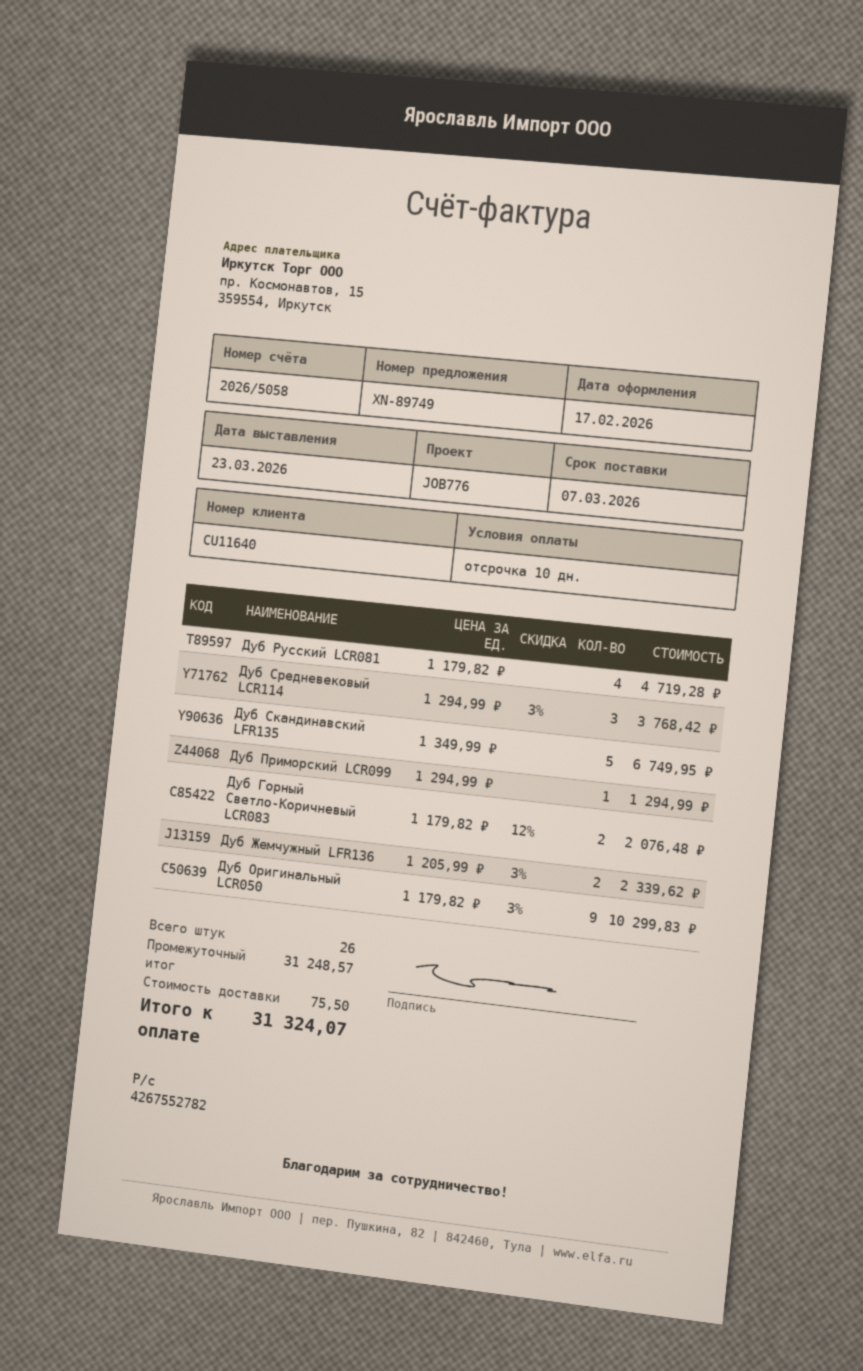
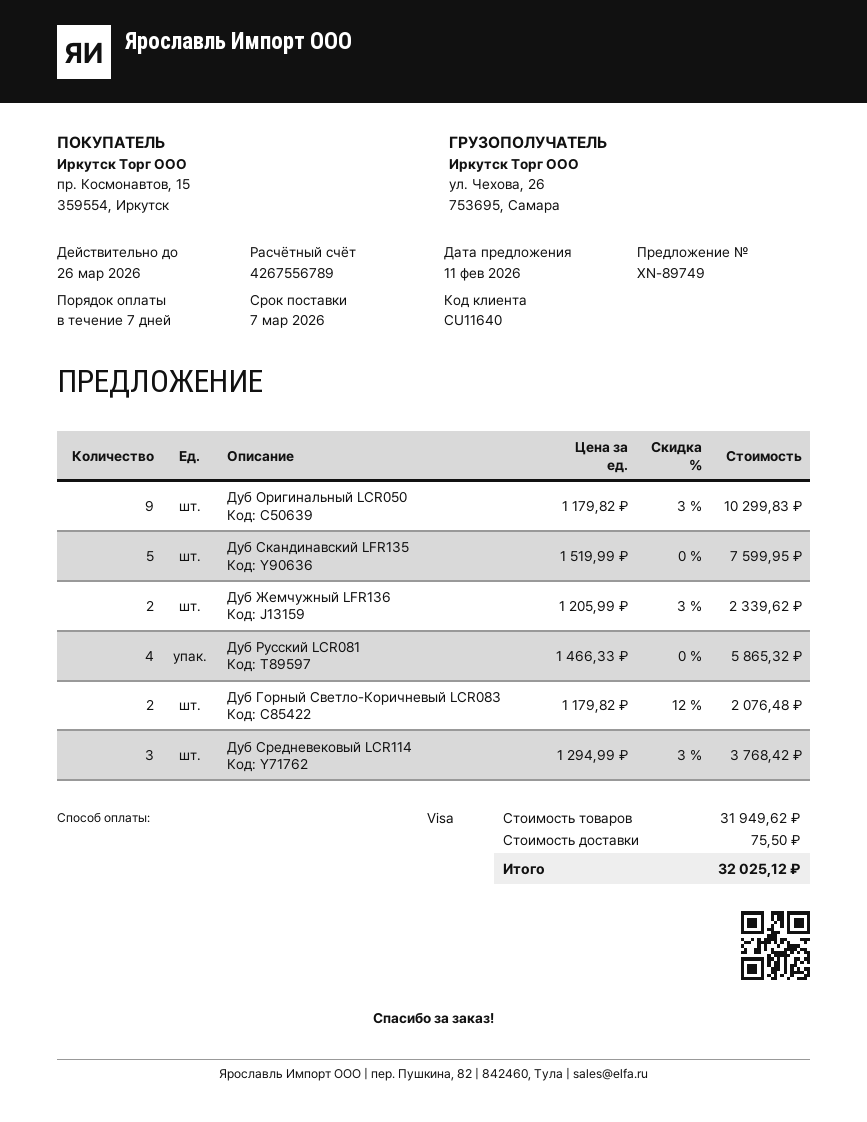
payment terms: 10 days -> 7 days
bank account: 4267552782 -> 4267556789
Дуб Русский LCR081: 4 x 1179.82 = 4719.28 -> 4 x 1466.33 = 5865.32
Дуб Скандинавский LFR135: 5 x 1349.99 = 6749.95 -> 5 x 1519.99 = 7599.95
Дуб Приморский LCR099: 1 x 1294.99 = 1294.99 -> none
subtotal: 31248.57 -> 31949.62
total: 31324.07 -> 32025.12

